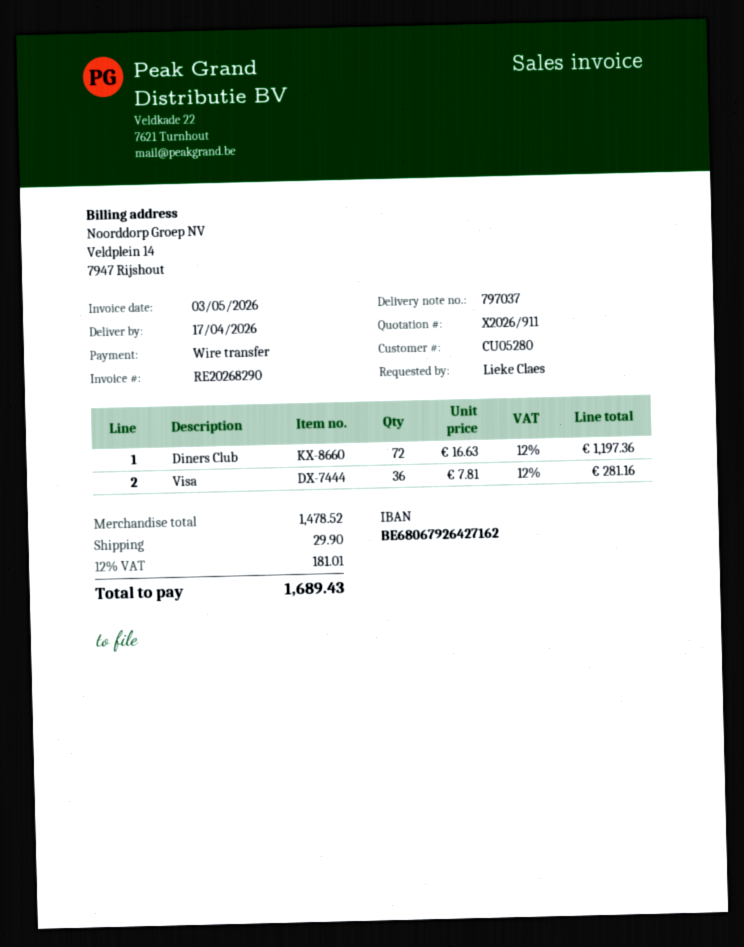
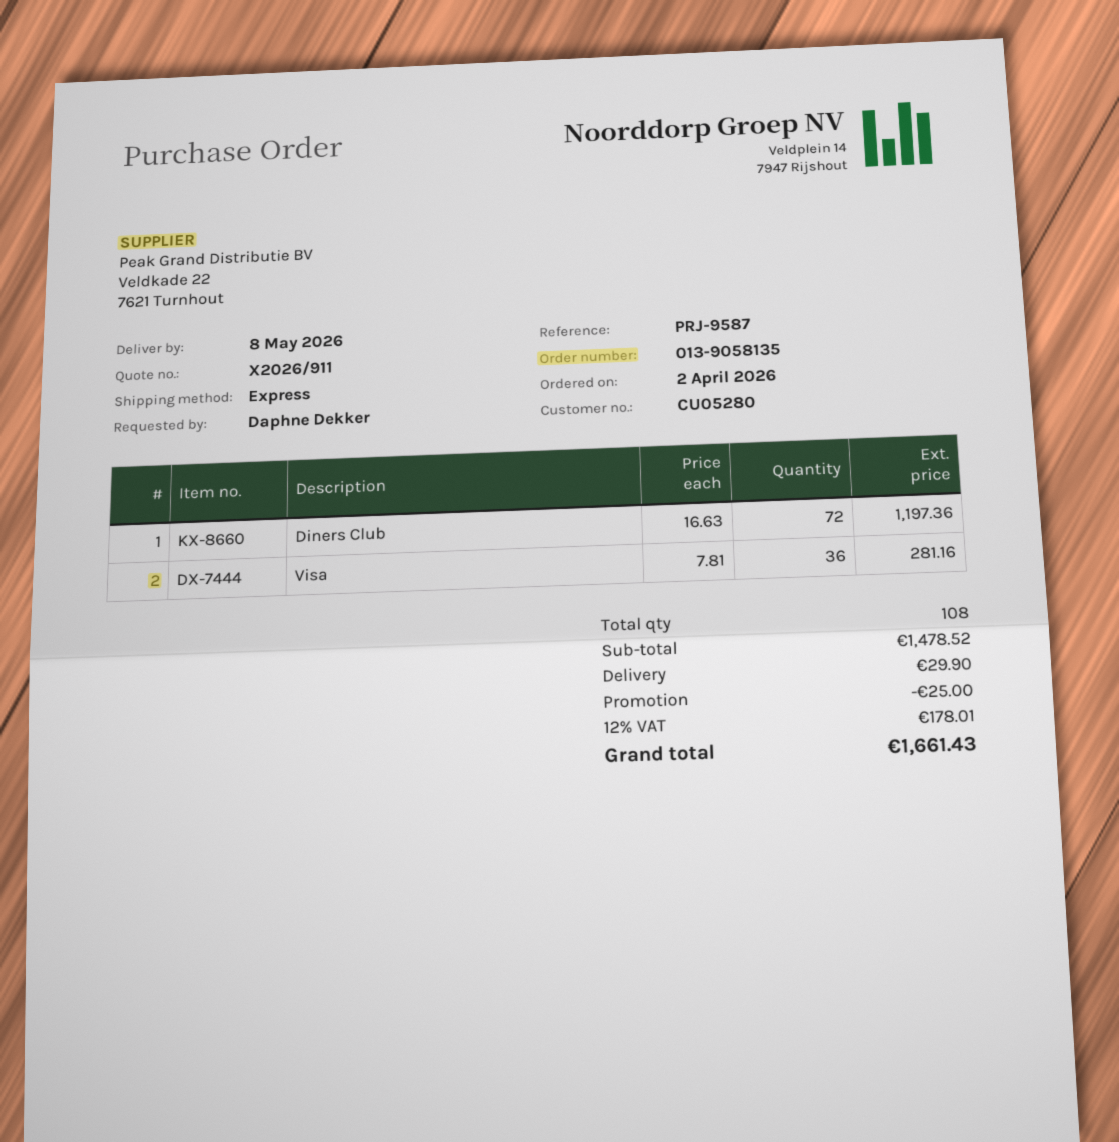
delivery date: 2026-04-17 -> 2026-05-08
ordered by: Lieke Claes -> Daphne Dekker
discount: none -> 25.00
tax: 12% = 181.01 -> 12% = 178.01
total: 1689.43 -> 1661.43

